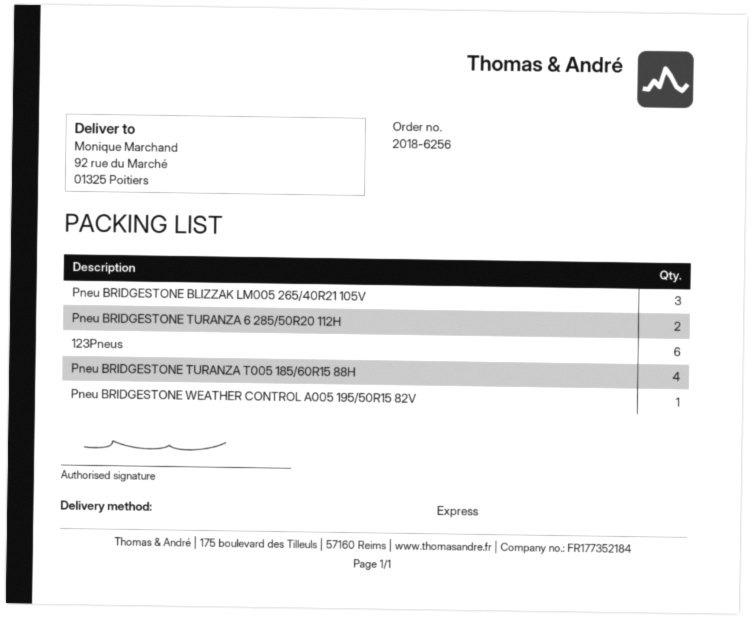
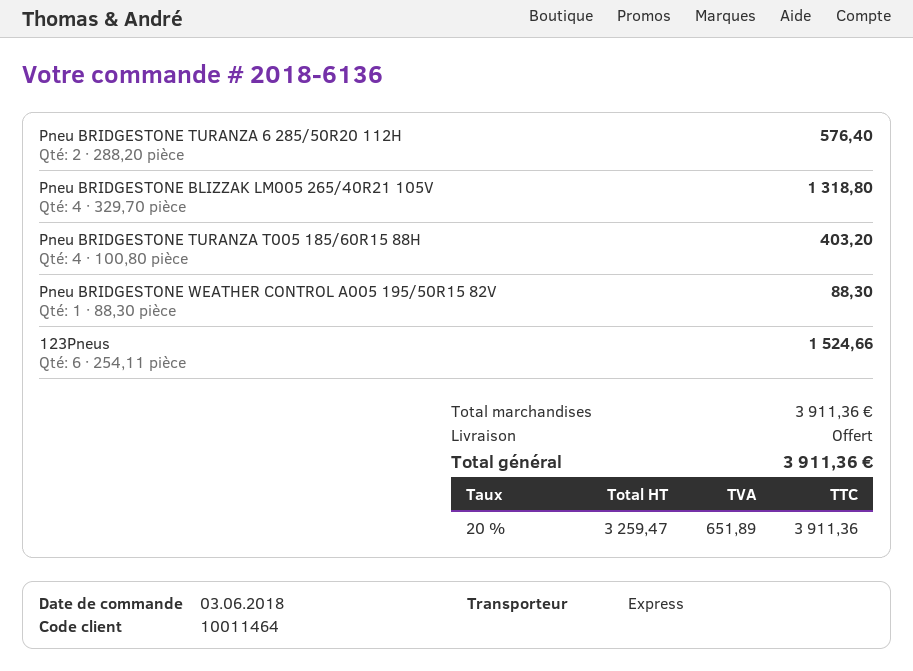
order number: 2018-6256 -> 2018-6136
Pneu BRIDGESTONE BLIZZAK LM005 265/40R21 105V: 3 -> 4

